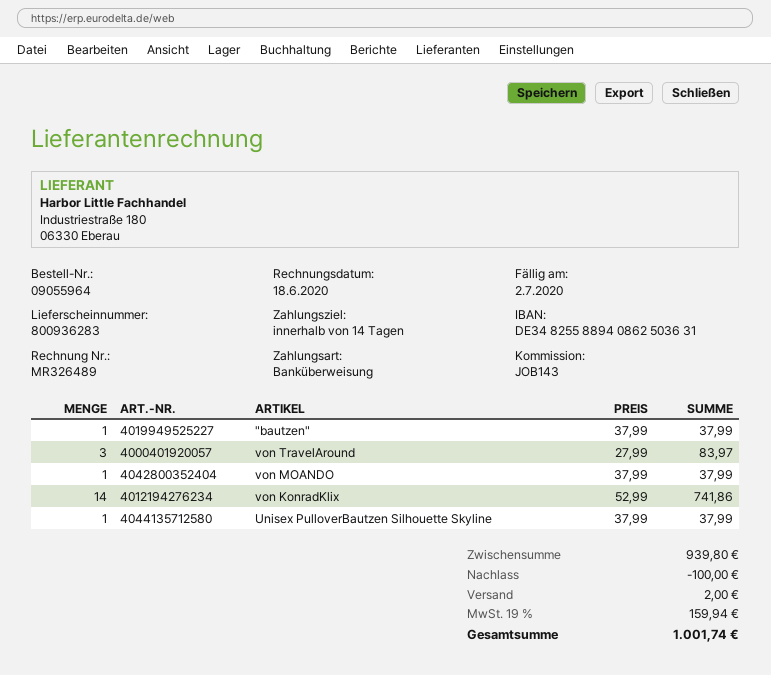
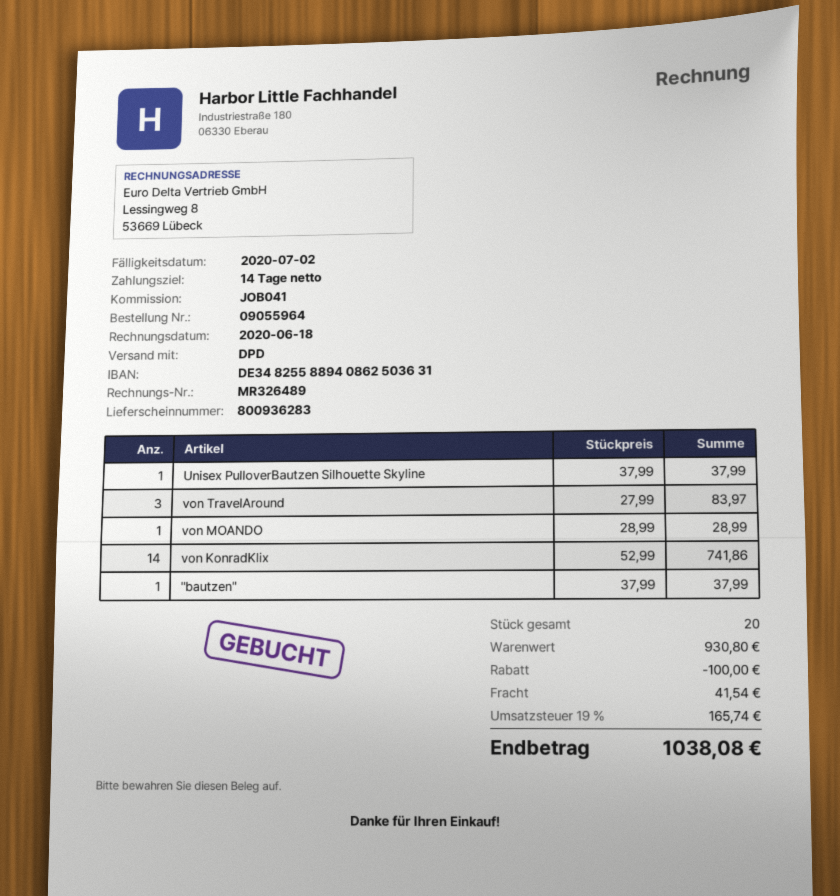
reference: JOB143 -> JOB041
von MOANDO: 1 x 37.99 = 37.99 -> 1 x 28.99 = 28.99
subtotal: 939.80 -> 930.80
shipping: 2.00 -> 41.54
tax: 19% = 159.94 -> 19% = 165.74
total: 1001.74 -> 1038.08

